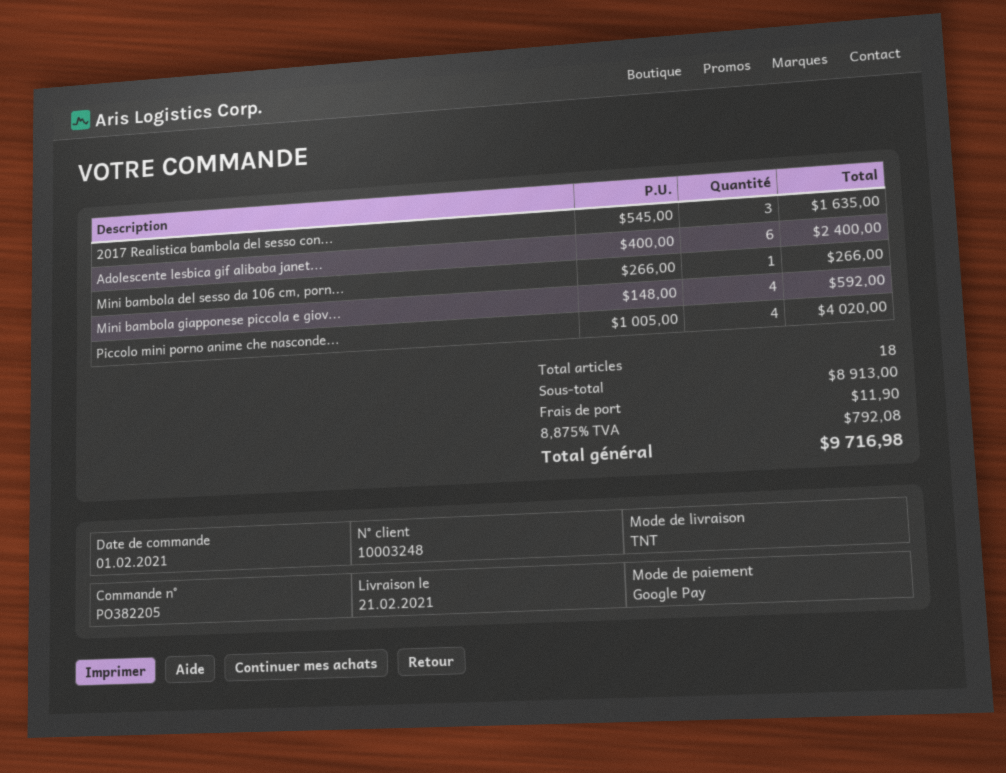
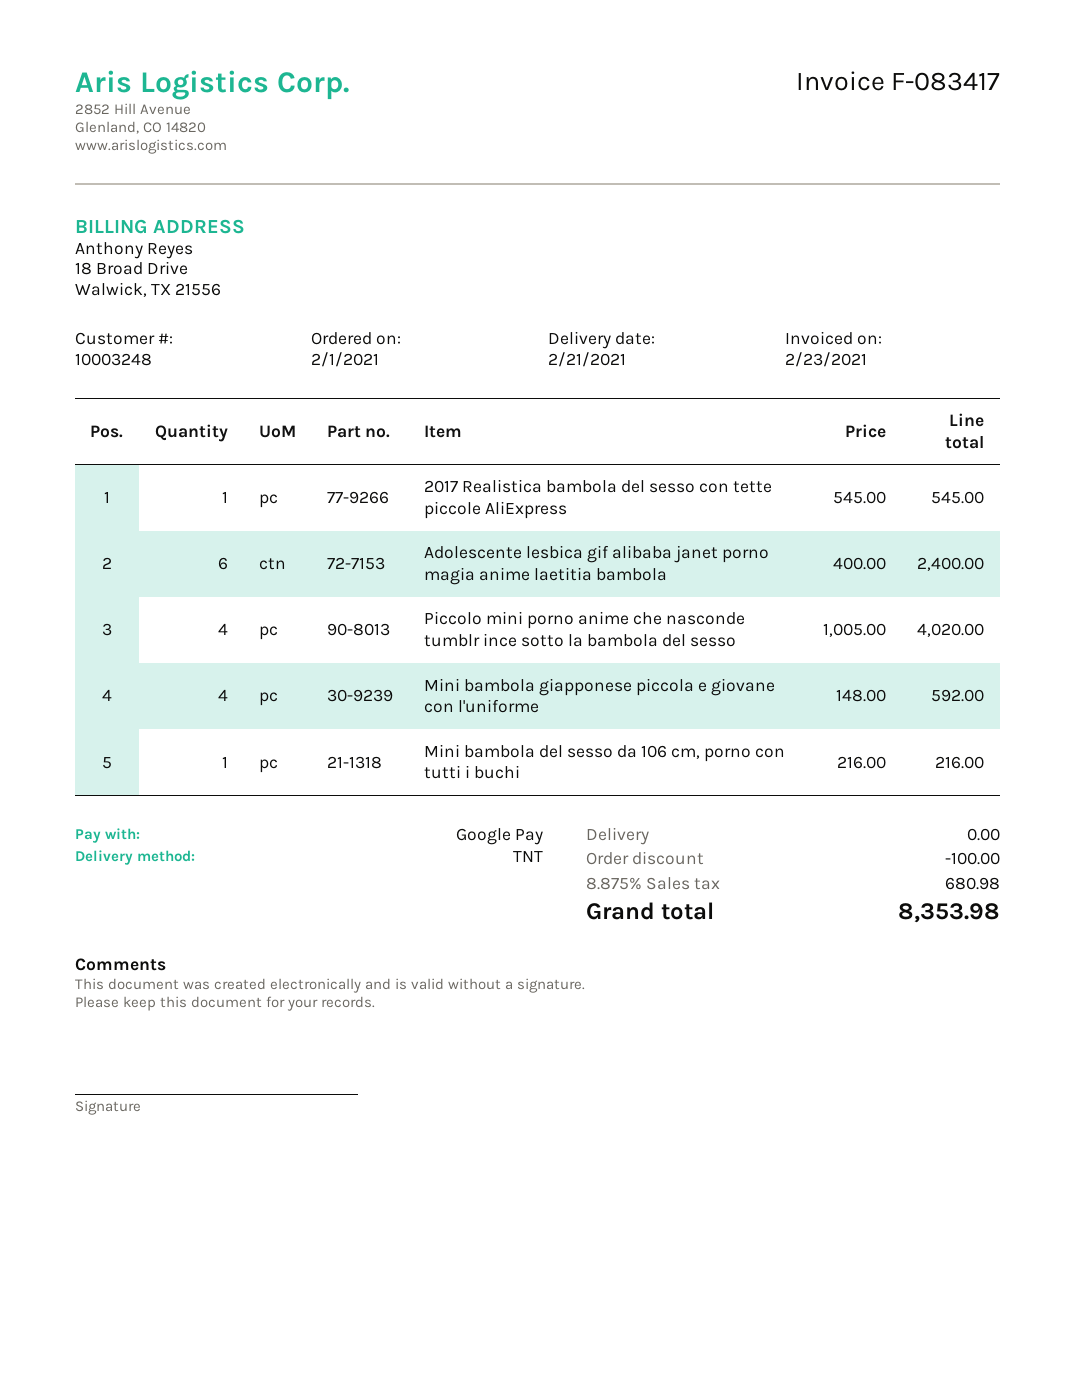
2017 Realistica bambola del sesso con...: 3 x 545.00 = 1635.00 -> 1 x 545.00 = 545.00
Mini bambola del sesso da 106 cm, porn...: 1 x 266.00 = 266.00 -> 1 x 216.00 = 216.00
discount: none -> 100.00
shipping: 11.90 -> 0.00
tax: 8.875% = 792.08 -> 8.875% = 680.98
total: 9716.98 -> 8353.98

